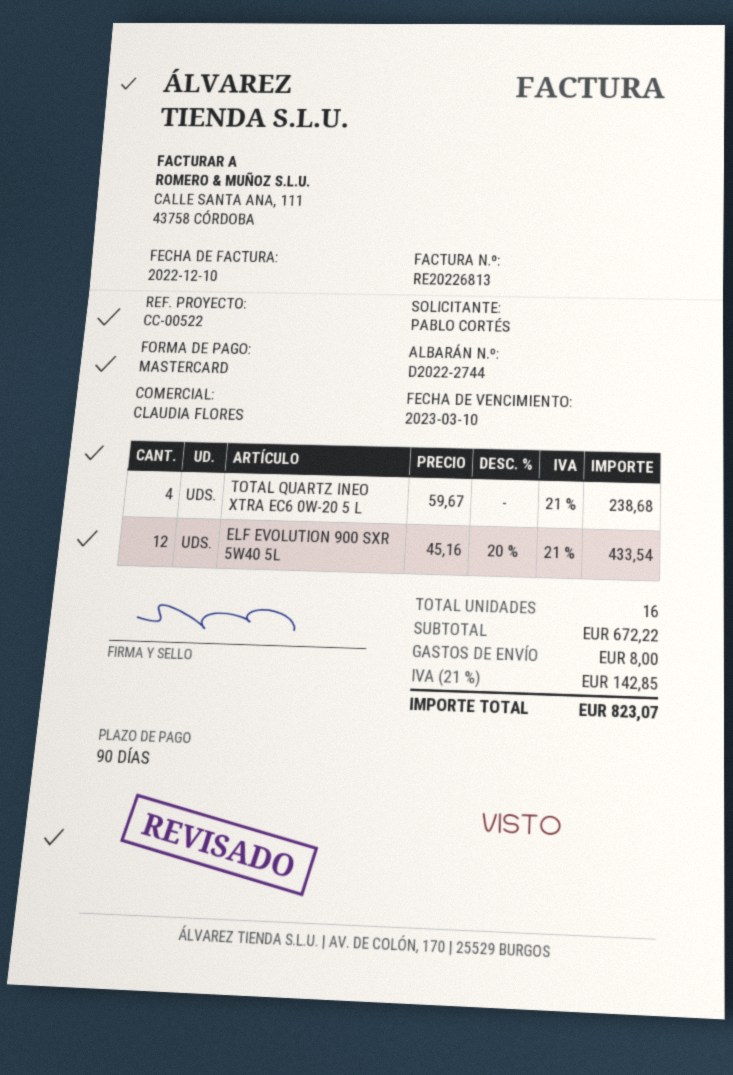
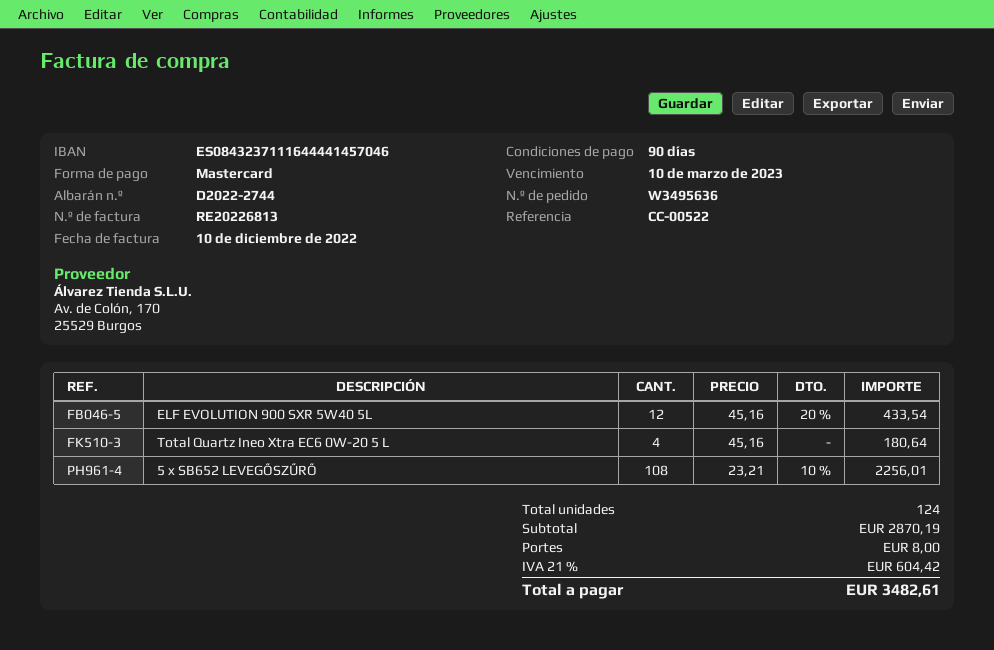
TOTAL QUARTZ INEO XTRA EC6 0W-20 5 L: 4 x 59.67 = 238.68 -> 4 x 45.16 = 180.64
5 x SB652 LEVEGŐSZŰRŐ: none -> 108 x 23.21 - 10% = 2256.01
total quantity: 16 -> 124
subtotal: 672.22 -> 2870.19
tax: 21% = 142.85 -> 21% = 604.42
total: 823.07 -> 3482.61

